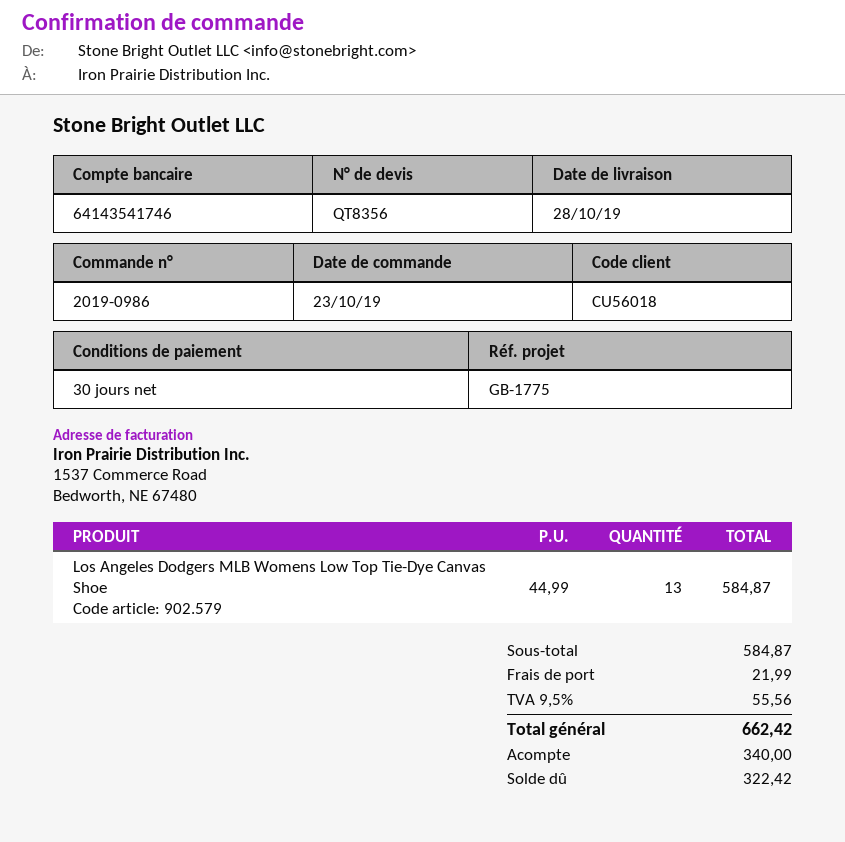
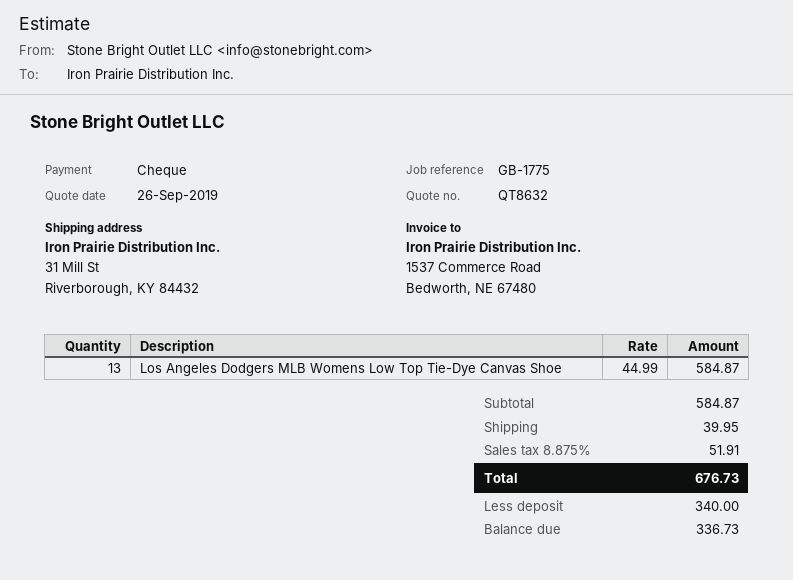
quote number: QT8356 -> QT8632
shipping: 21.99 -> 39.95
tax: 9.5% = 55.56 -> 8.875% = 51.91
total: 662.42 -> 676.73
balance: 322.42 -> 336.73

